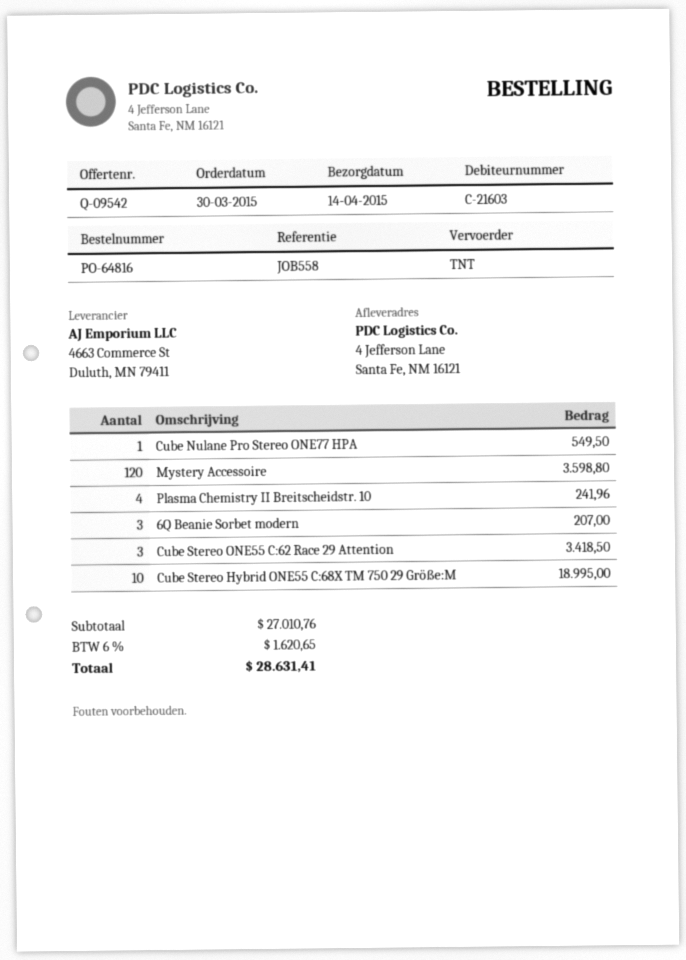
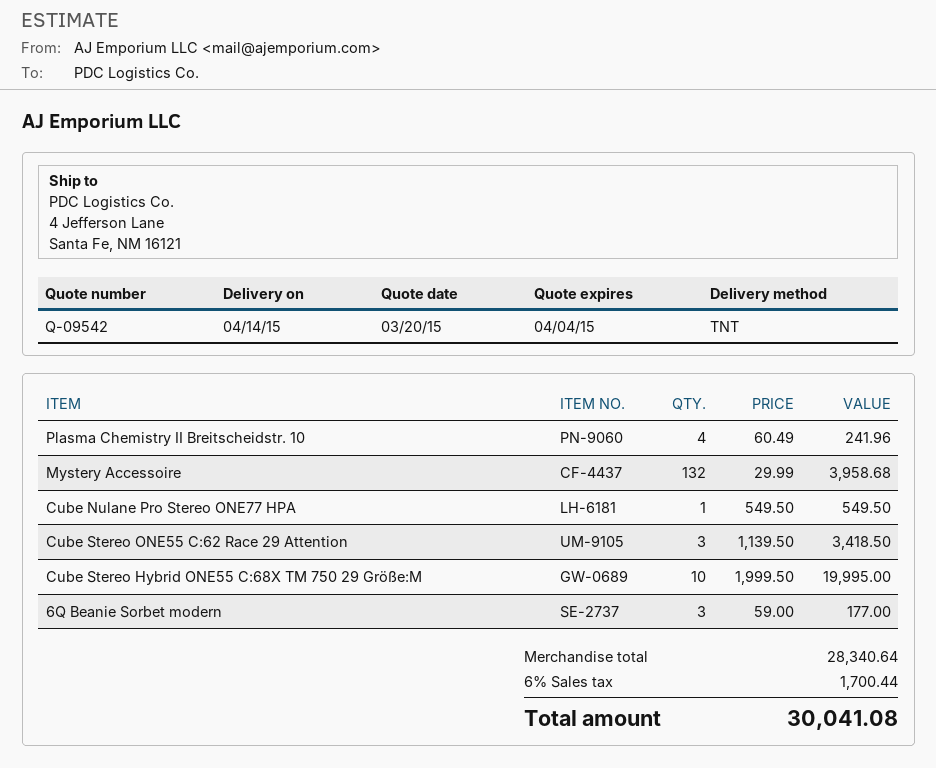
Mystery Accessoire: 120 for 3598.80 -> 132 for 3958.68
6Q Beanie Sorbet modern: 3 for 207.00 -> 3 for 177.00
Cube Stereo Hybrid ONE55 C:68X TM 750 29 Größe:M: 10 for 18995.00 -> 10 for 19995.00
subtotal: 27010.76 -> 28340.64
tax: 6% = 1620.65 -> 6% = 1700.44
total: 28631.41 -> 30041.08

